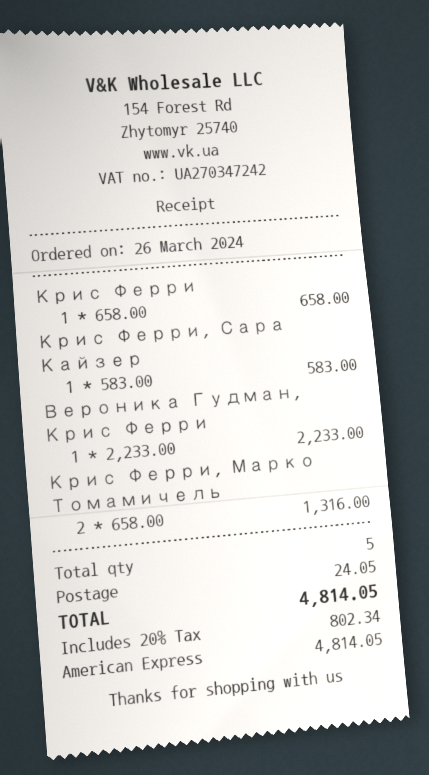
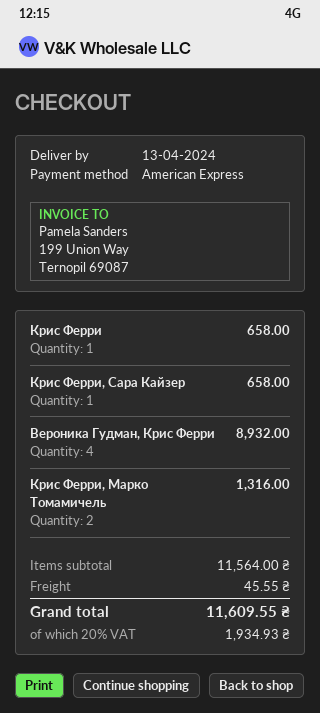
Крис Ферри, Сара Кайзер: 1 for 583.00 -> 1 for 658.00
Вероника Гудман, Крис Ферри: 1 for 2233.00 -> 4 for 8932.00
shipping: 24.05 -> 45.55
tax: 20% = 802.34 -> 20% = 1934.93
total: 4814.05 -> 11609.55

